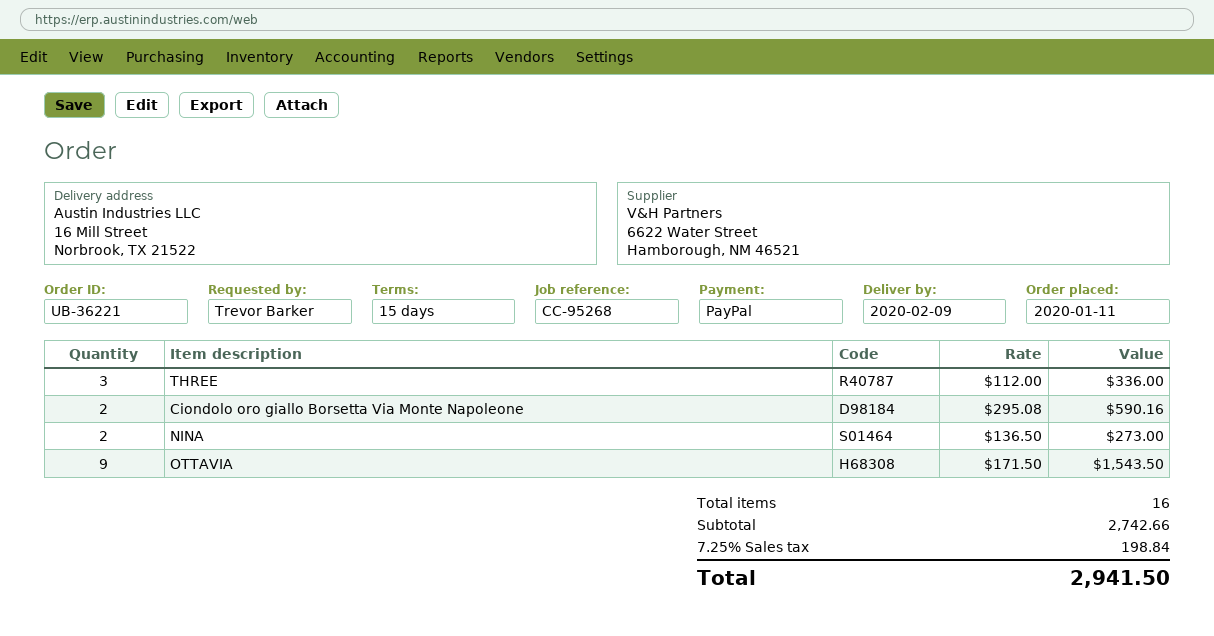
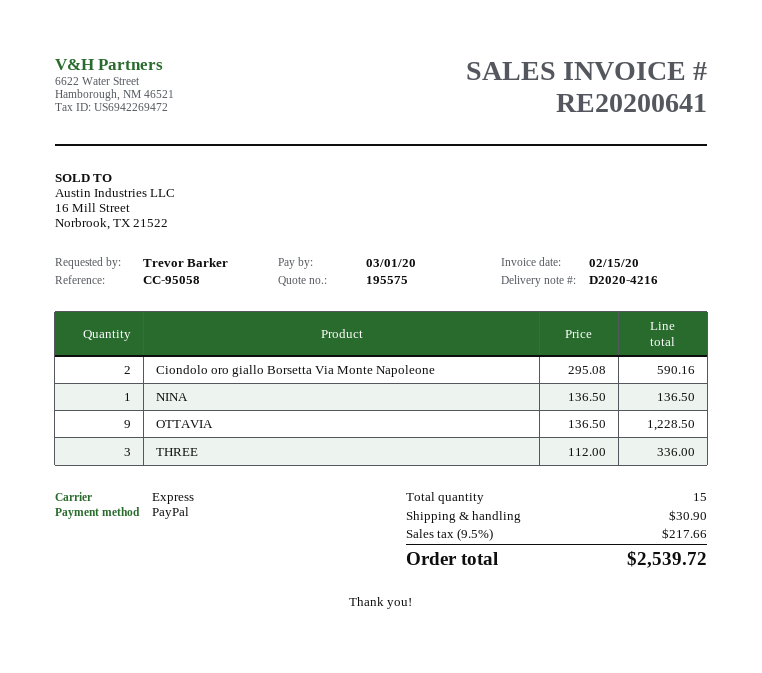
reference: CC-95268 -> CC-95058
NINA: 2 x 136.50 = 273.00 -> 1 x 136.50 = 136.50
OTTAVIA: 9 x 171.50 = 1543.50 -> 9 x 136.50 = 1228.50
total quantity: 16 -> 15
shipping: none -> 30.90
tax: 7.25% = 198.84 -> 9.5% = 217.66
total: 2941.50 -> 2539.72

